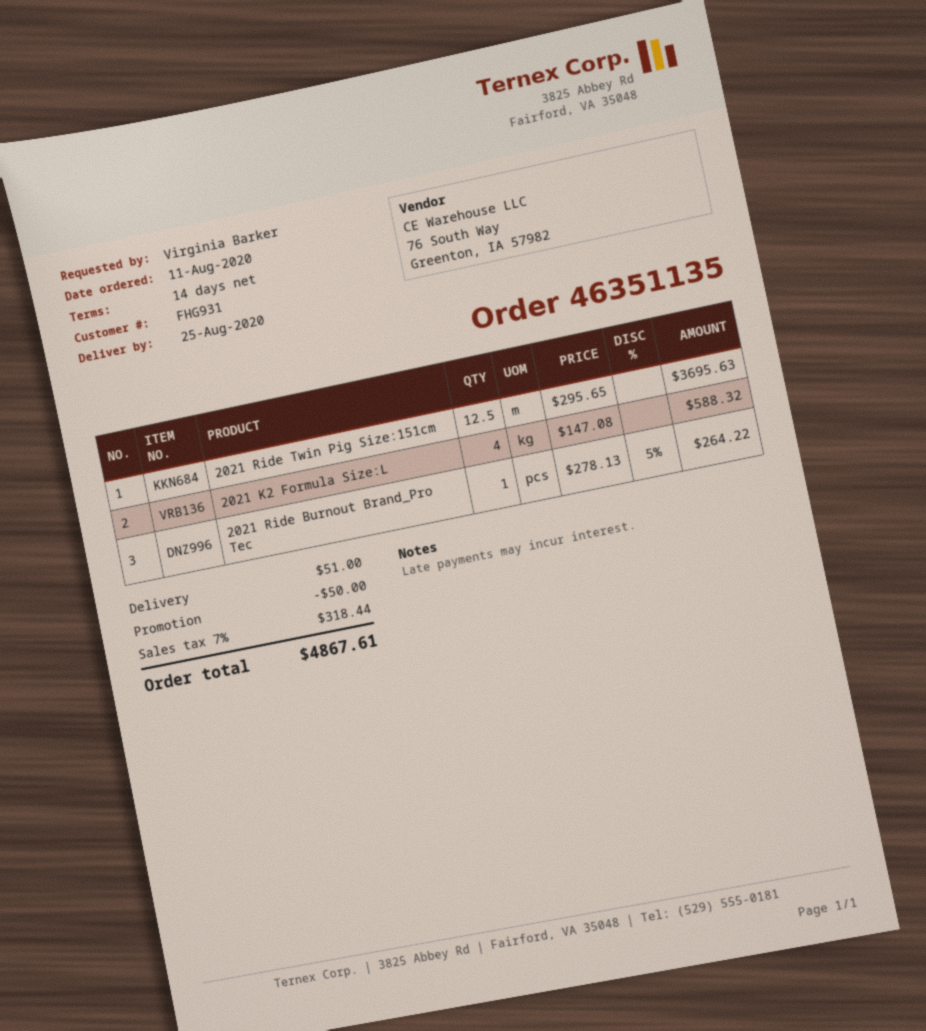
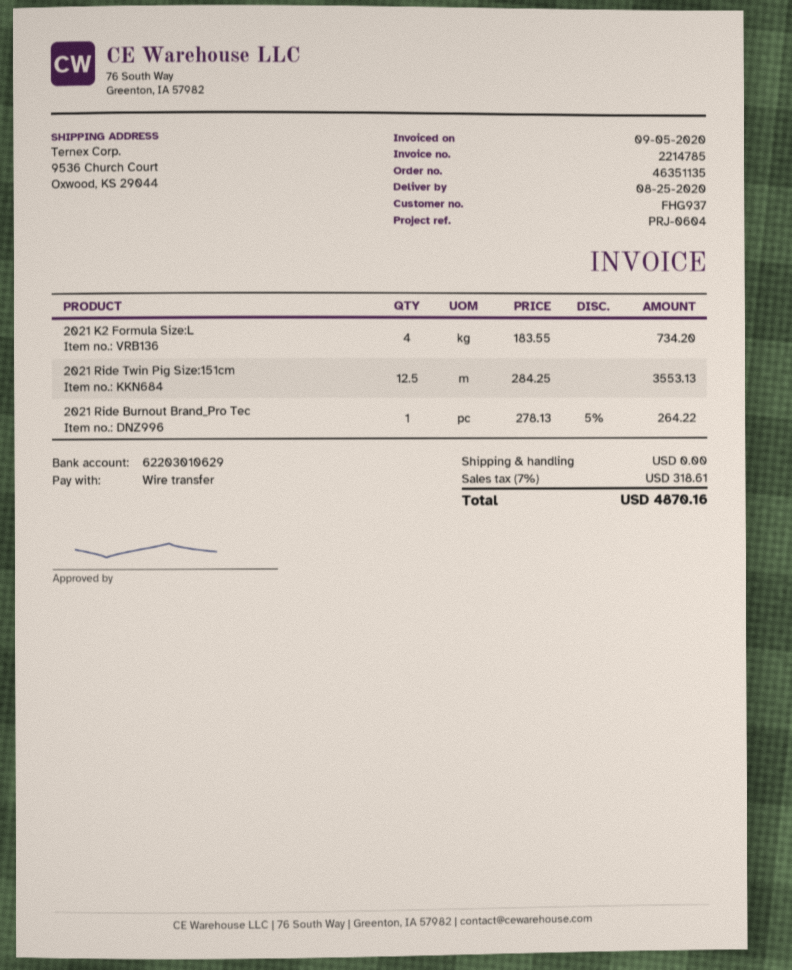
customer number: FHG931 -> FHG937
2021 Ride Twin Pig Size:151cm: 12.5 x 295.65 = 3695.63 -> 12.5 x 284.25 = 3553.13
2021 K2 Formula Size:L: 4 x 147.08 = 588.32 -> 4 x 183.55 = 734.20
discount: 50.00 -> none
shipping: 51.00 -> 0.00
tax: 7% = 318.44 -> 7% = 318.61
total: 4867.61 -> 4870.16

